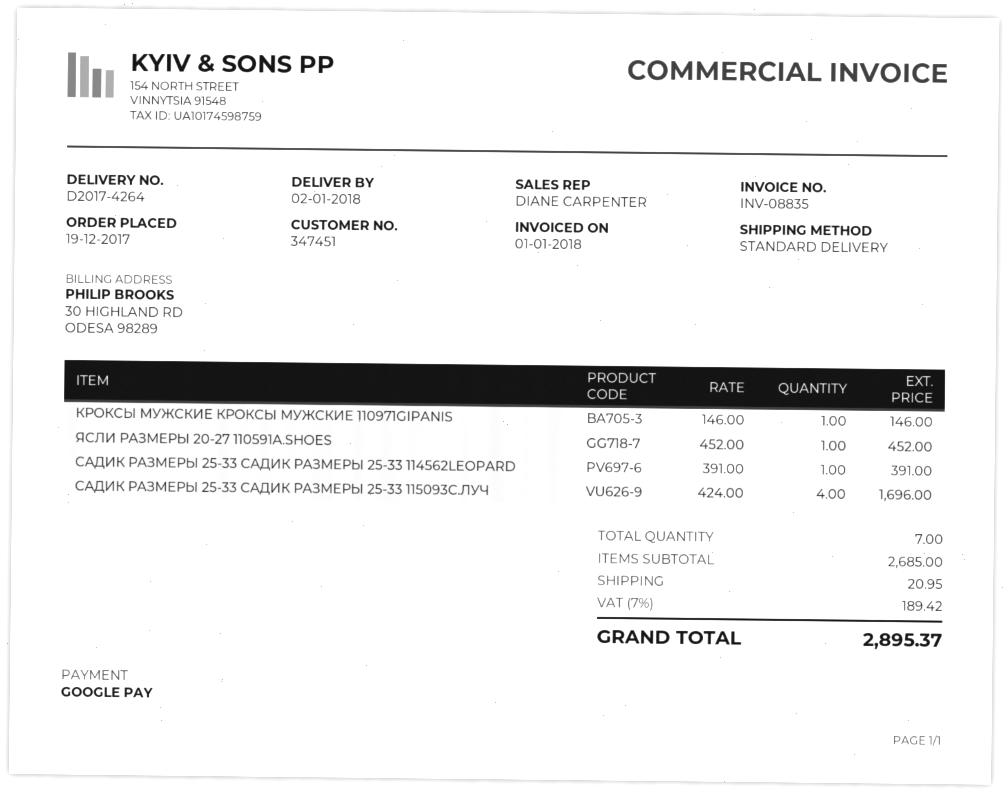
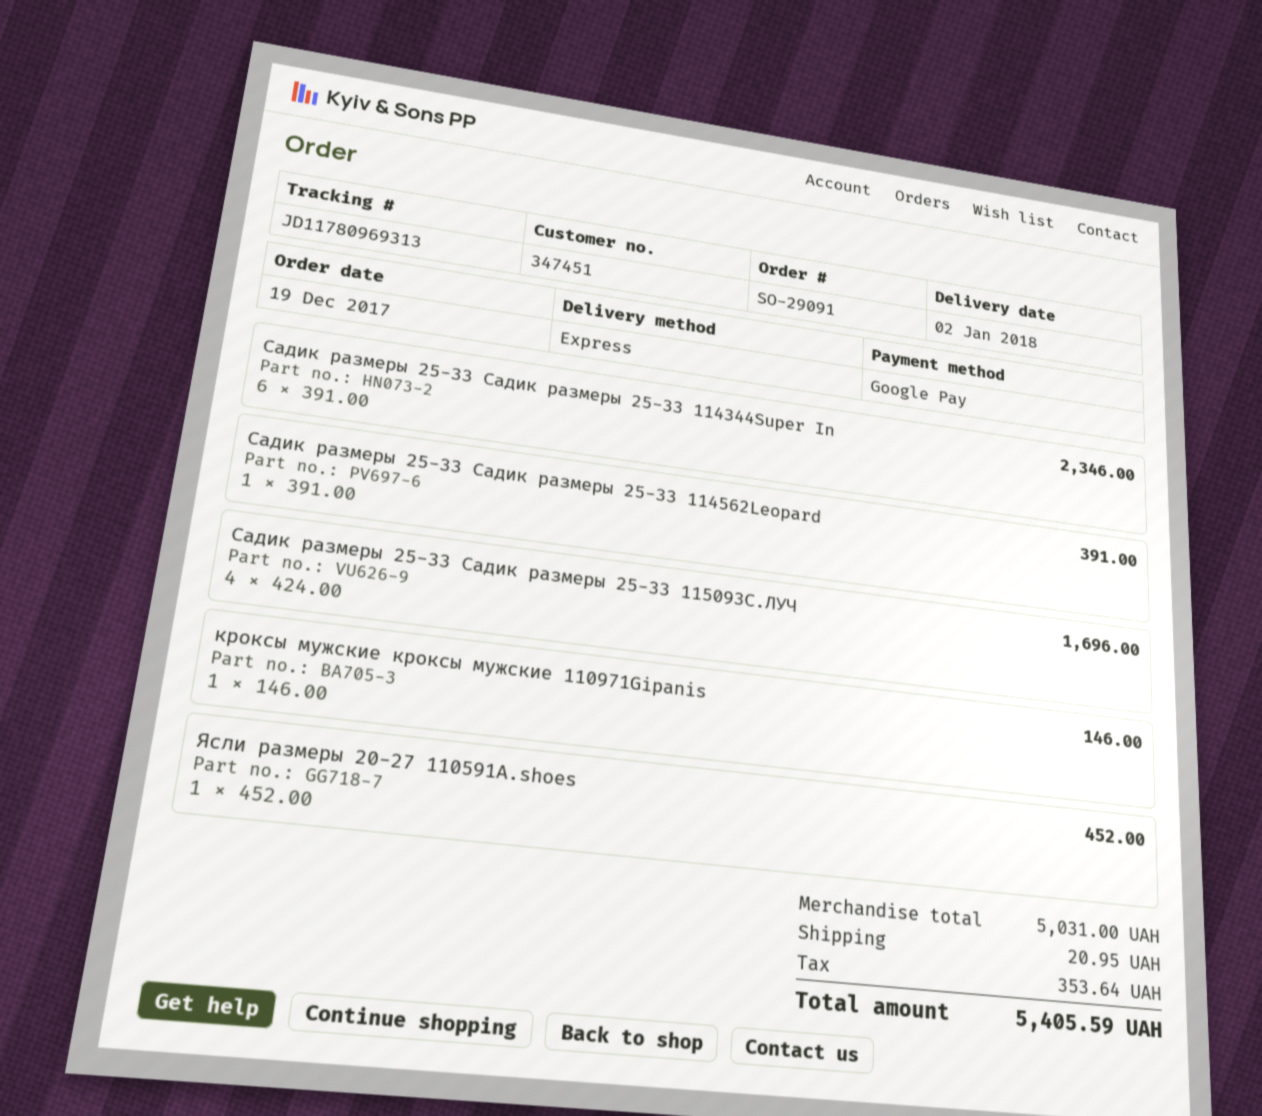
shipping method: standard -> express
Садик размеры 25-33 Садик размеры 25-33 114344Super In: none -> 6 x 391.00 = 2346.00
subtotal: 2685.00 -> 5031.00
tax: 189.42 -> 353.64
total: 2895.37 -> 5405.59

